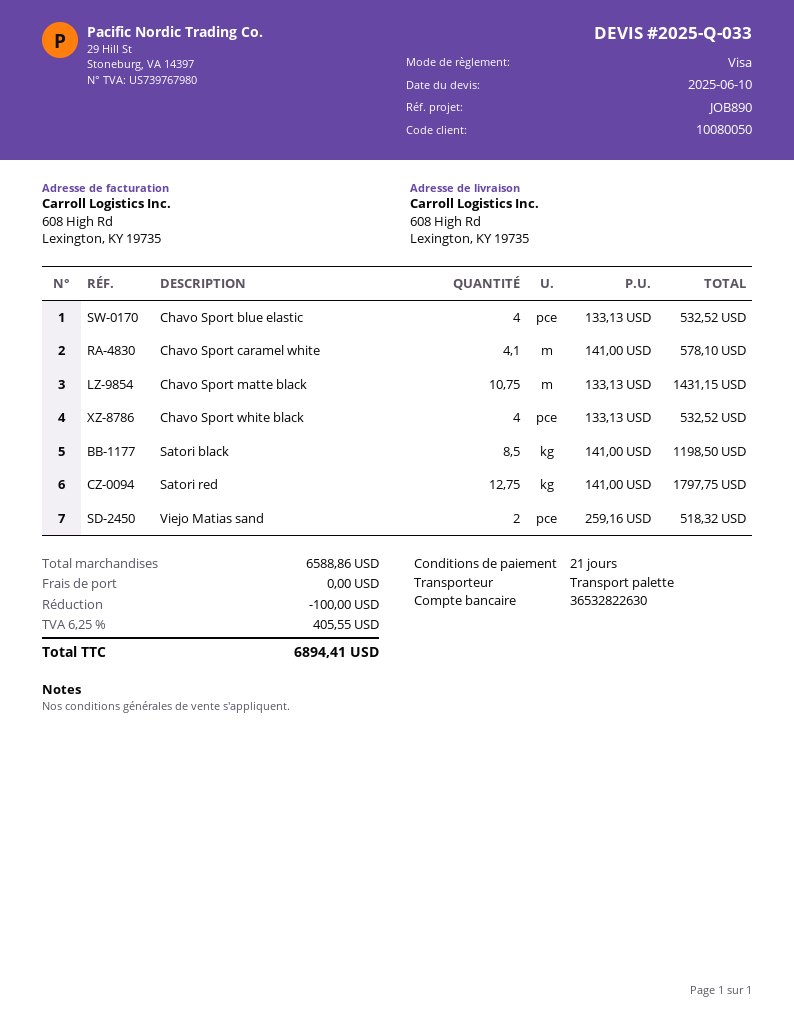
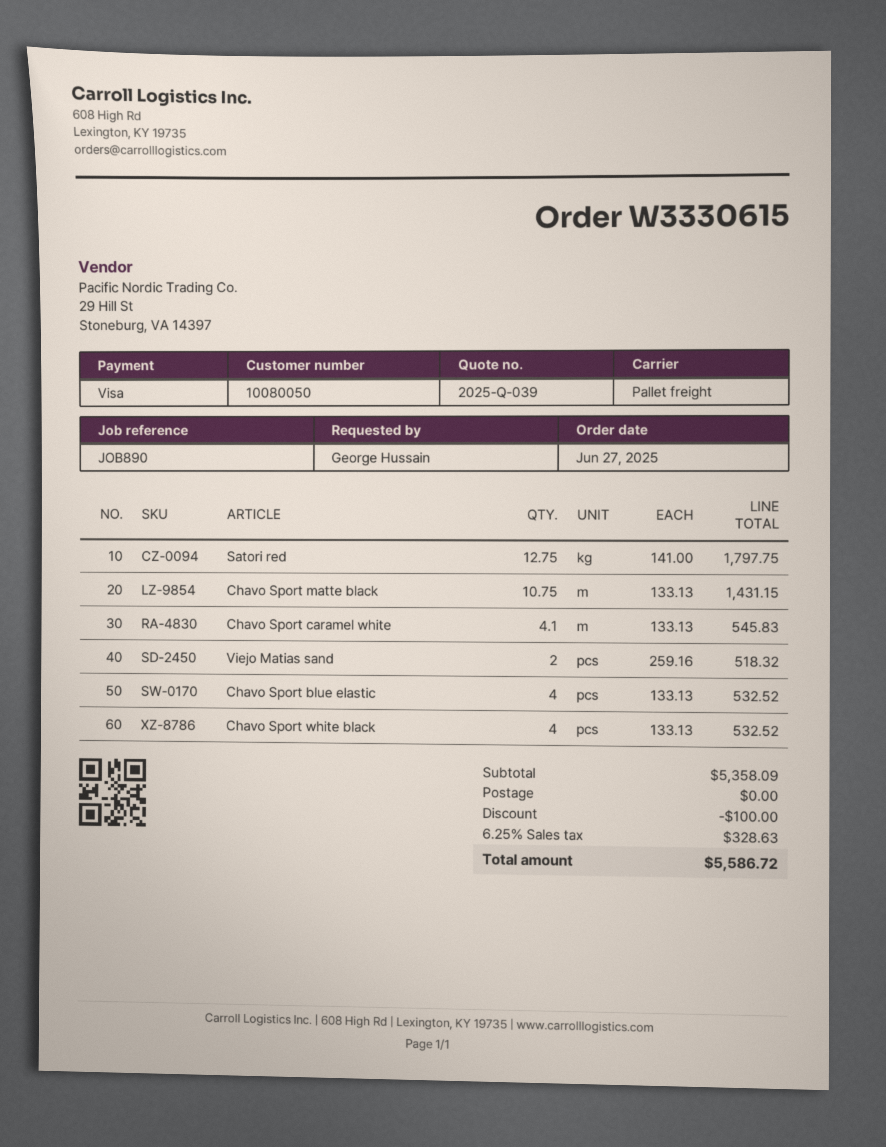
quote number: 2025-Q-033 -> 2025-Q-039
Chavo Sport caramel white: 4.1 x 141.00 = 578.10 -> 4.1 x 133.13 = 545.83
Satori black: 8.5 x 141.00 = 1198.50 -> none
subtotal: 6588.86 -> 5358.09
tax: 6.25% = 405.55 -> 6.25% = 328.63
total: 6894.41 -> 5586.72

